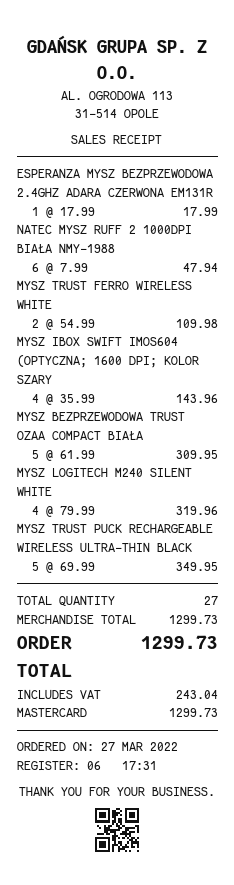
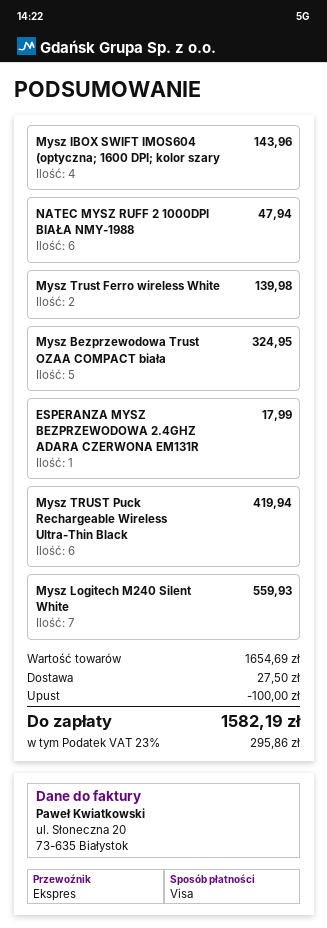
payment method: Mastercard -> Visa
MYSZ TRUST FERRO WIRELESS WHITE: 2 for 109.98 -> 2 for 139.98
MYSZ BEZPRZEWODOWA TRUST OZAA COMPACT BIAŁA: 5 for 309.95 -> 5 for 324.95
MYSZ LOGITECH M240 SILENT WHITE: 4 for 319.96 -> 7 for 559.93
MYSZ TRUST PUCK RECHARGEABLE WIRELESS ULTRA-THIN BLACK: 5 for 349.95 -> 6 for 419.94
subtotal: 1299.73 -> 1654.69
discount: none -> 100.00
shipping: none -> 27.50
tax: 243.04 -> 295.86
total: 1299.73 -> 1582.19

